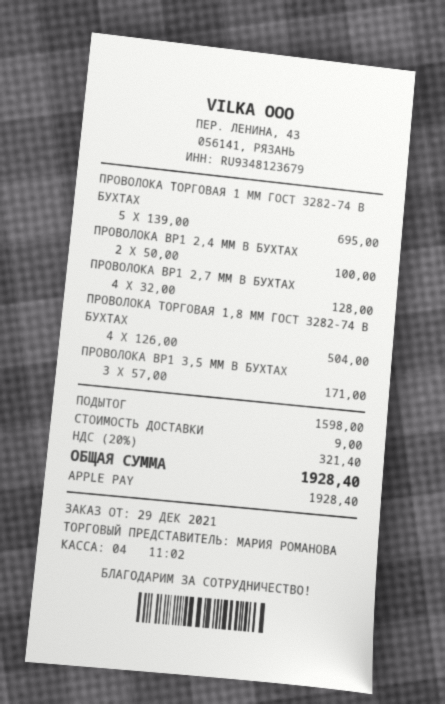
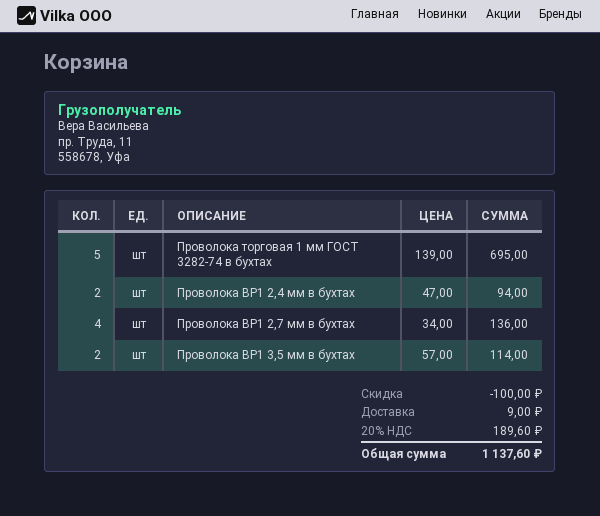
ПРОВОЛОКА ВР1 2,4 ММ В БУХТАХ: 2 x 50.00 = 100.00 -> 2 x 47.00 = 94.00
ПРОВОЛОКА ВР1 2,7 ММ В БУХТАХ: 4 x 32.00 = 128.00 -> 4 x 34.00 = 136.00
ПРОВОЛОКА ТОРГОВАЯ 1,8 ММ ГОСТ 3282-74 В БУХТАХ: 4 x 126.00 = 504.00 -> none
ПРОВОЛОКА ВР1 3,5 ММ В БУХТАХ: 3 x 57.00 = 171.00 -> 2 x 57.00 = 114.00
discount: none -> 100.00
tax: 20% = 321.40 -> 20% = 189.60
total: 1928.40 -> 1137.60

